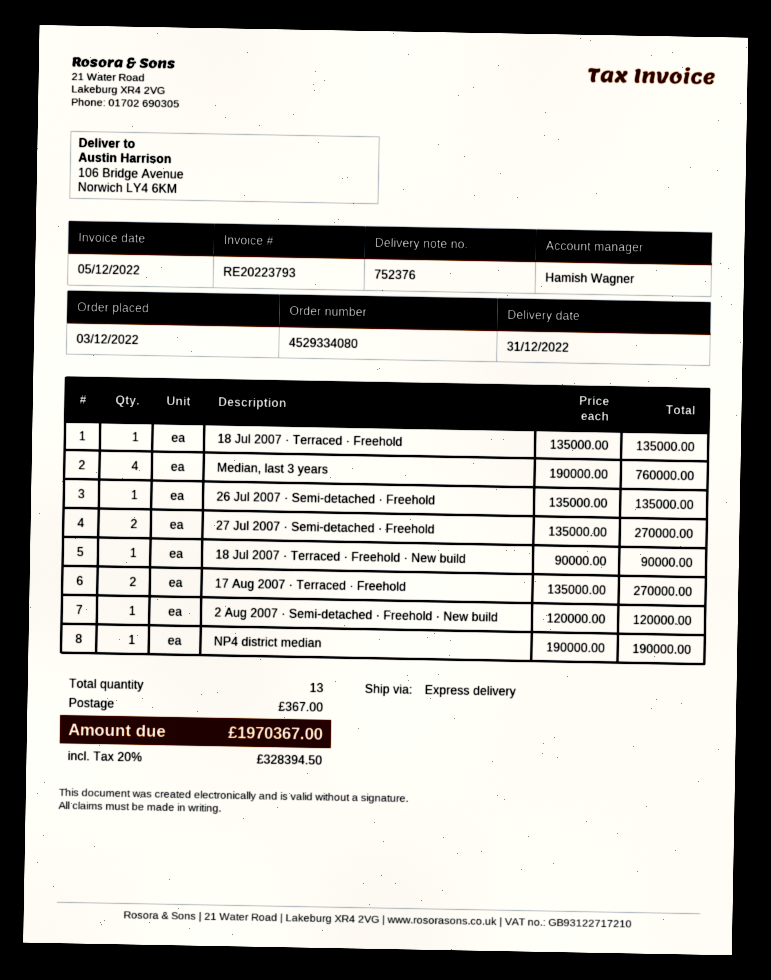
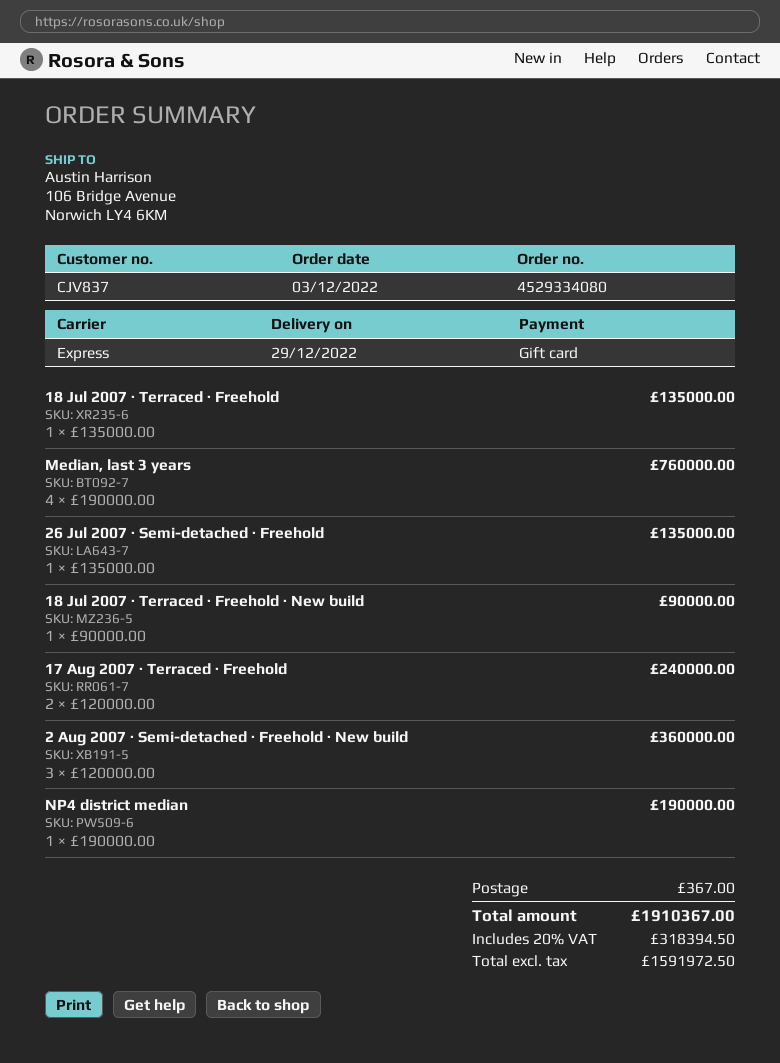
delivery date: 2022-12-31 -> 2022-12-29
27 Jul 2007 · Semi-detached · Freehold: 2 x 135000.00 = 270000.00 -> none
17 Aug 2007 · Terraced · Freehold: 2 x 135000.00 = 270000.00 -> 2 x 120000.00 = 240000.00
2 Aug 2007 · Semi-detached · Freehold · New build: 1 x 120000.00 = 120000.00 -> 3 x 120000.00 = 360000.00
tax: 20% = 328394.50 -> 20% = 318394.50
total: 1970367.00 -> 1910367.00

